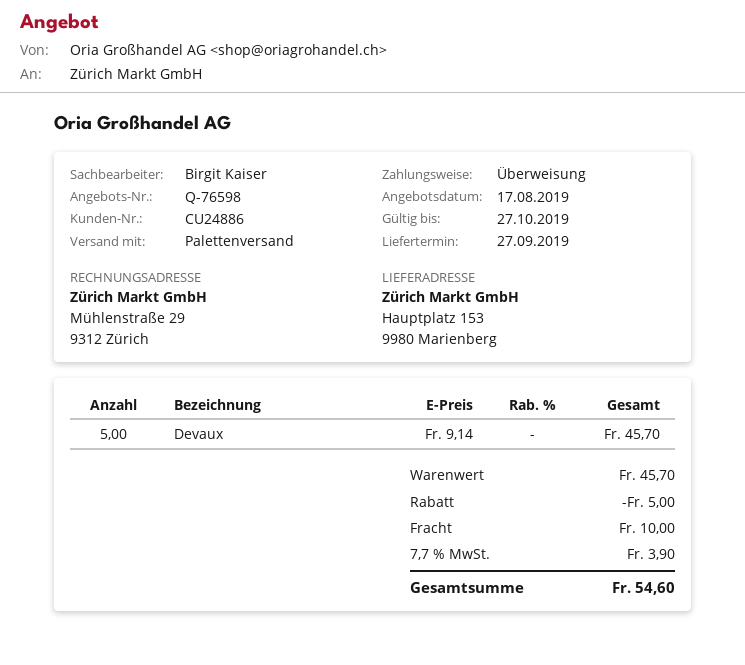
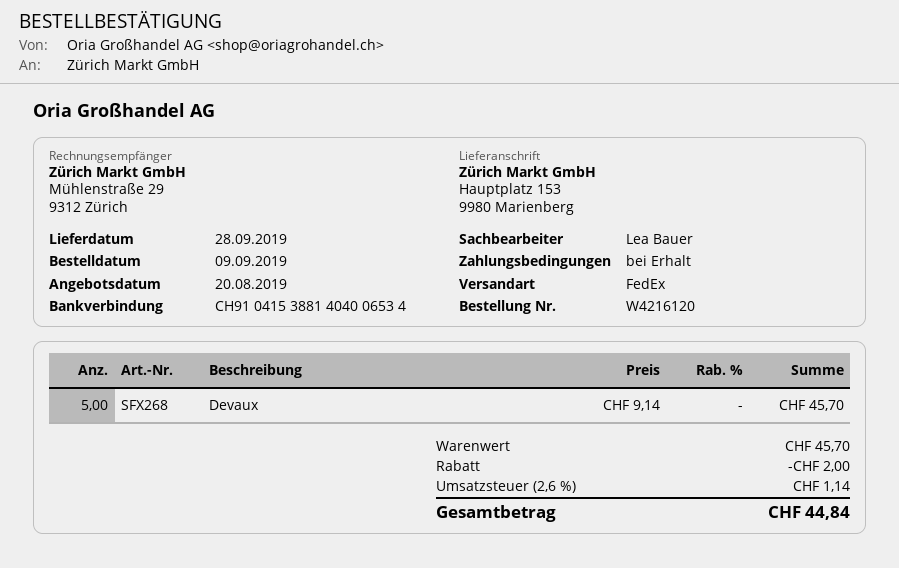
quote date: 2019-08-17 -> 2019-08-20
delivery date: 2019-09-27 -> 2019-09-28
sales rep: Birgit Kaiser -> Lea Bauer
shipping method: pallet freight -> FedEx
discount: 5.00 -> 2.00
shipping: 10.00 -> none
tax: 7.7% = 3.90 -> 2.6% = 1.14
total: 54.60 -> 44.84

